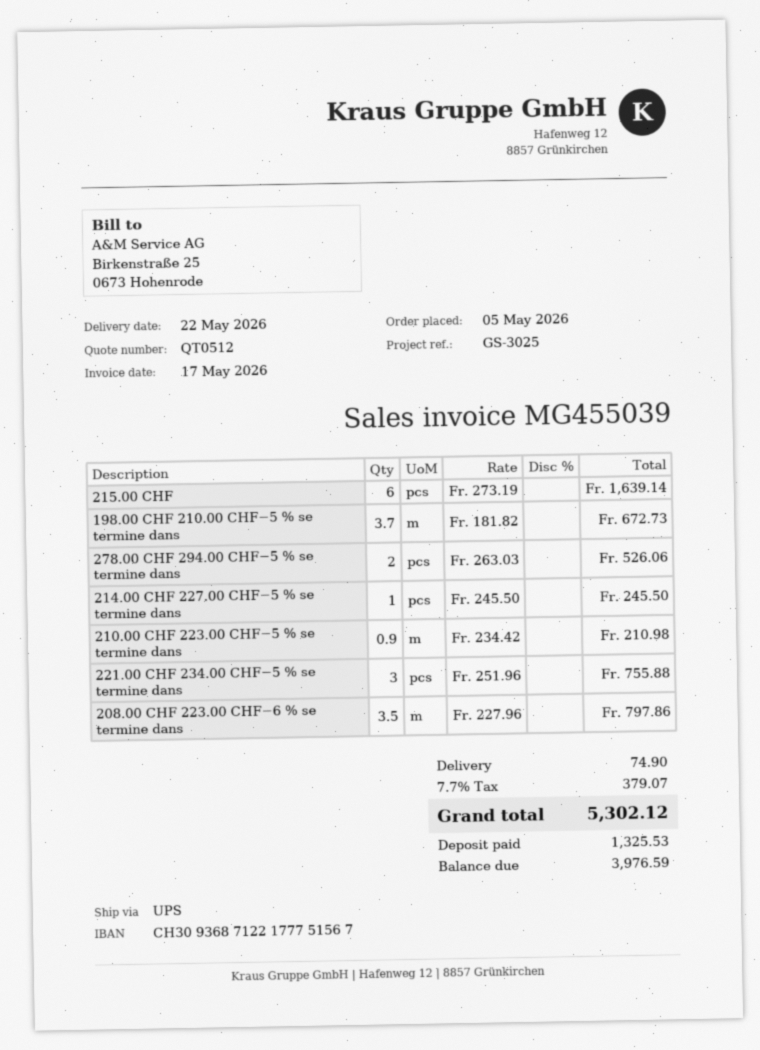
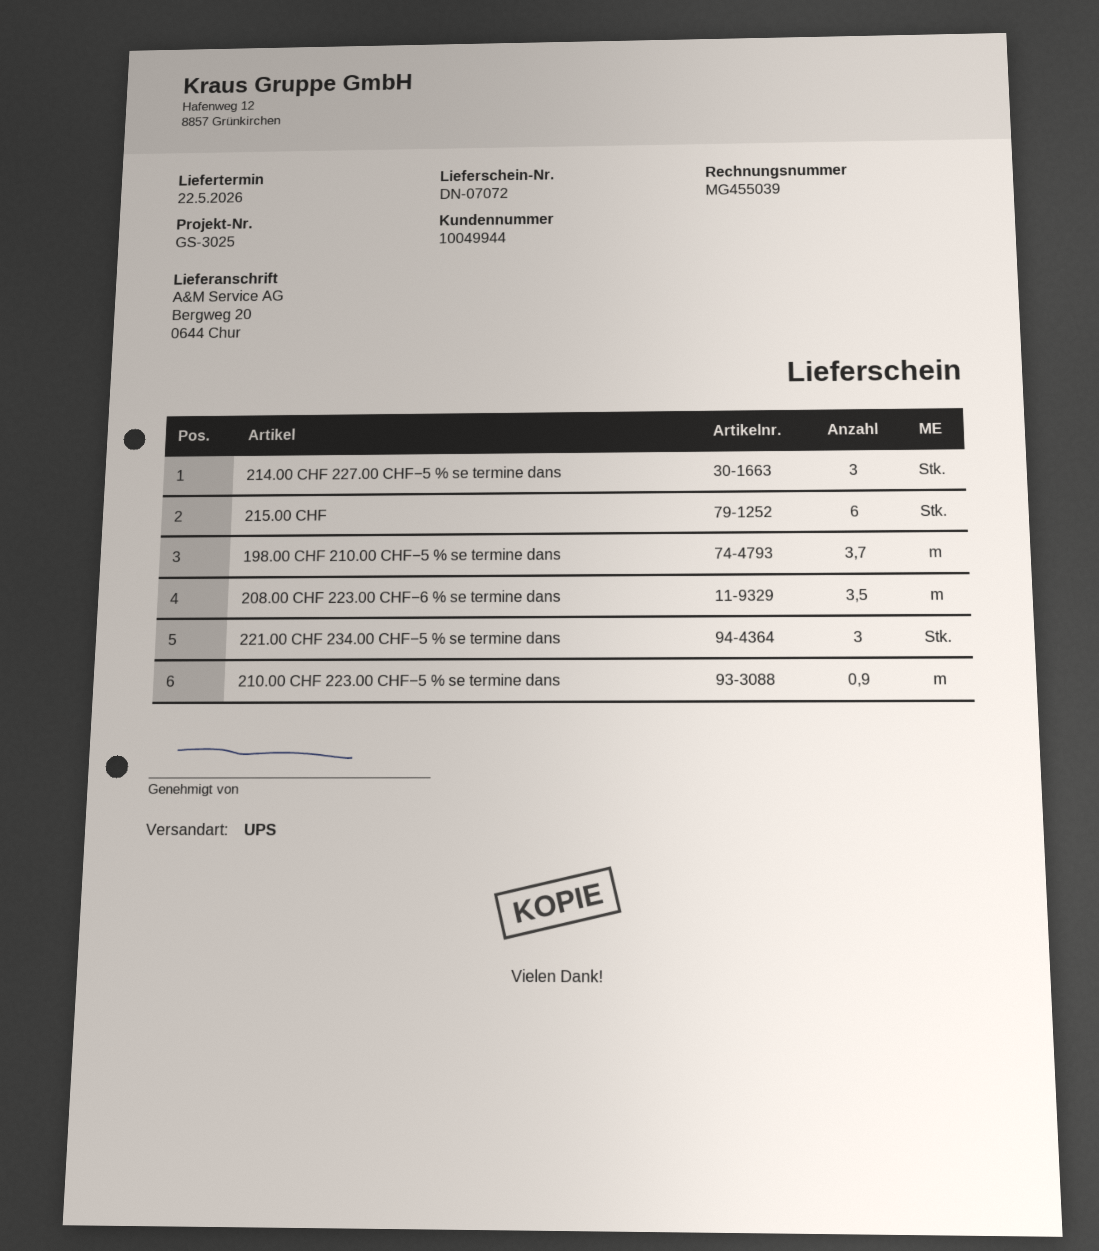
278.00 CHF 294.00 CHF−5 % se termine dans: 2 -> none
214.00 CHF 227.00 CHF−5 % se termine dans: 1 -> 3

